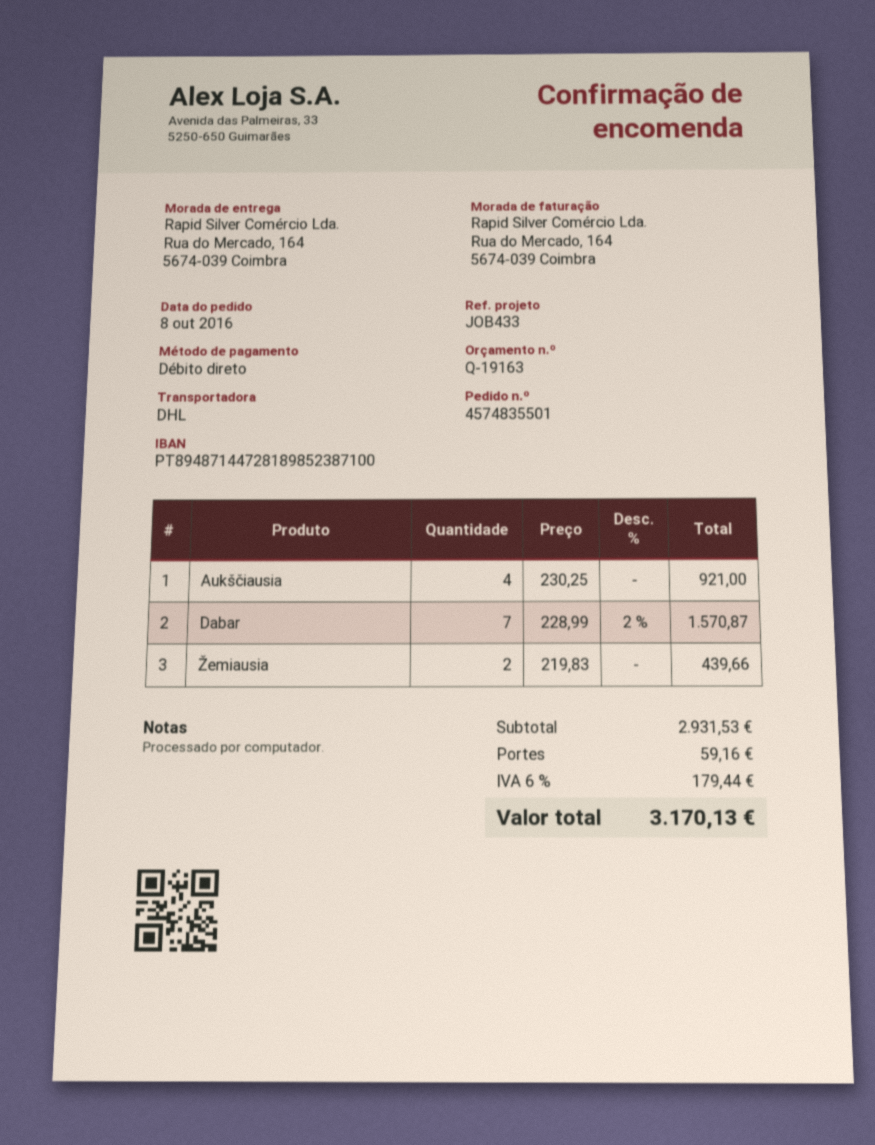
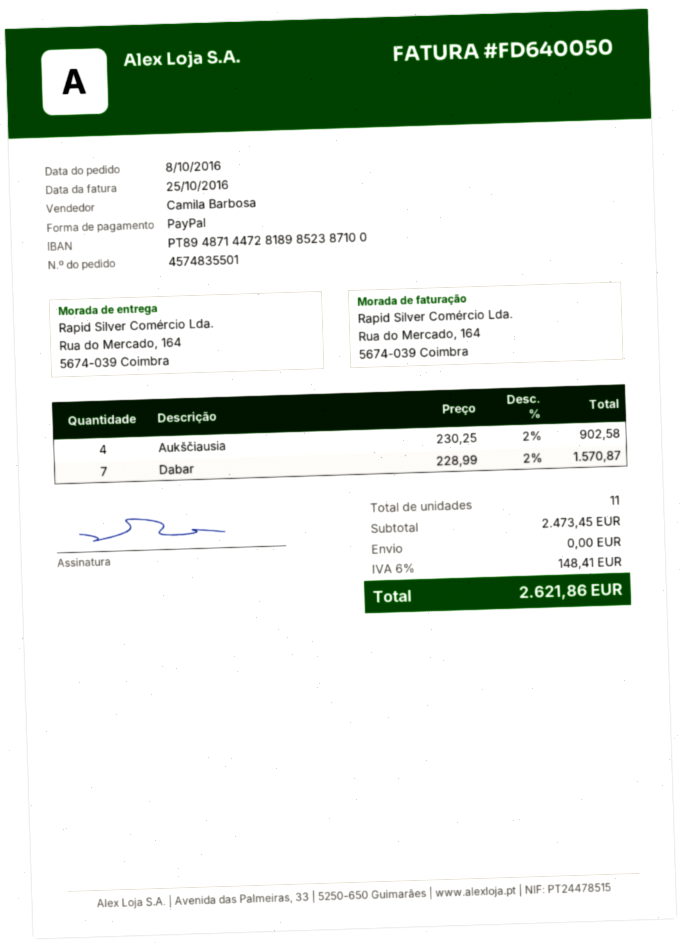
payment method: direct debit -> PayPal
Aukščiausia: 4 x 230.25 = 921.00 -> 4 x 230.25 - 2% = 902.58
Žemiausia: 2 x 219.83 = 439.66 -> none
subtotal: 2931.53 -> 2473.45
shipping: 59.16 -> 0.00
tax: 6% = 179.44 -> 6% = 148.41
total: 3170.13 -> 2621.86

